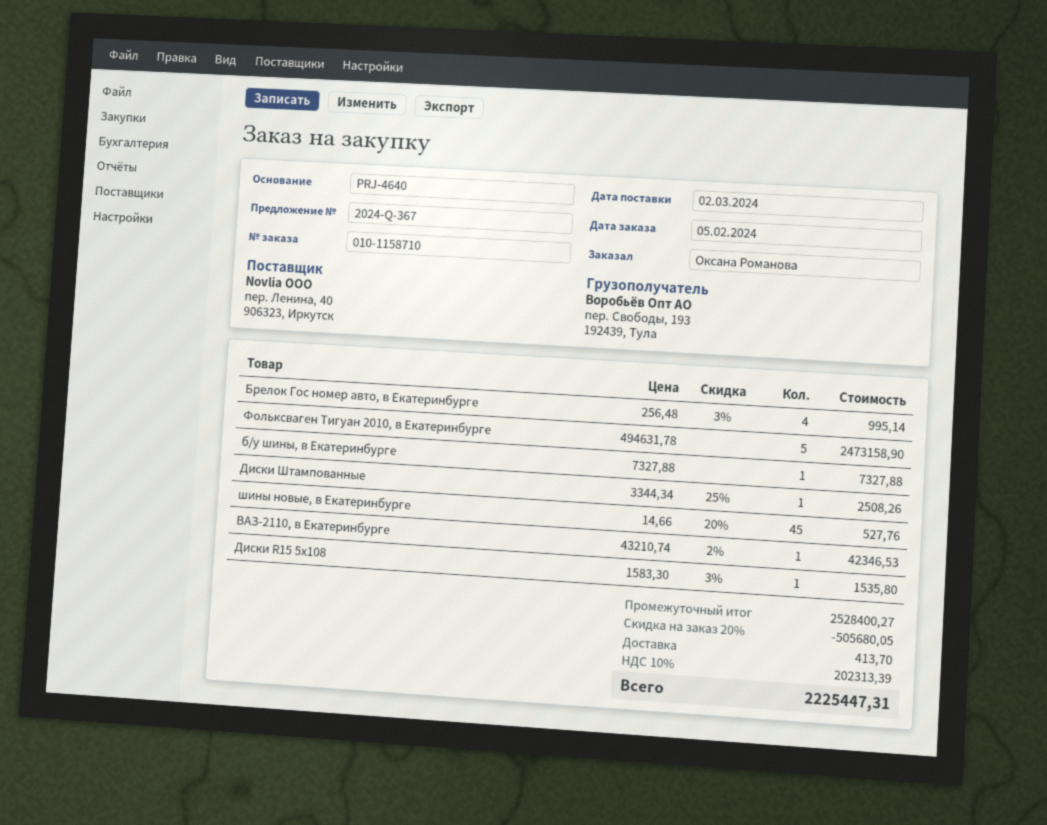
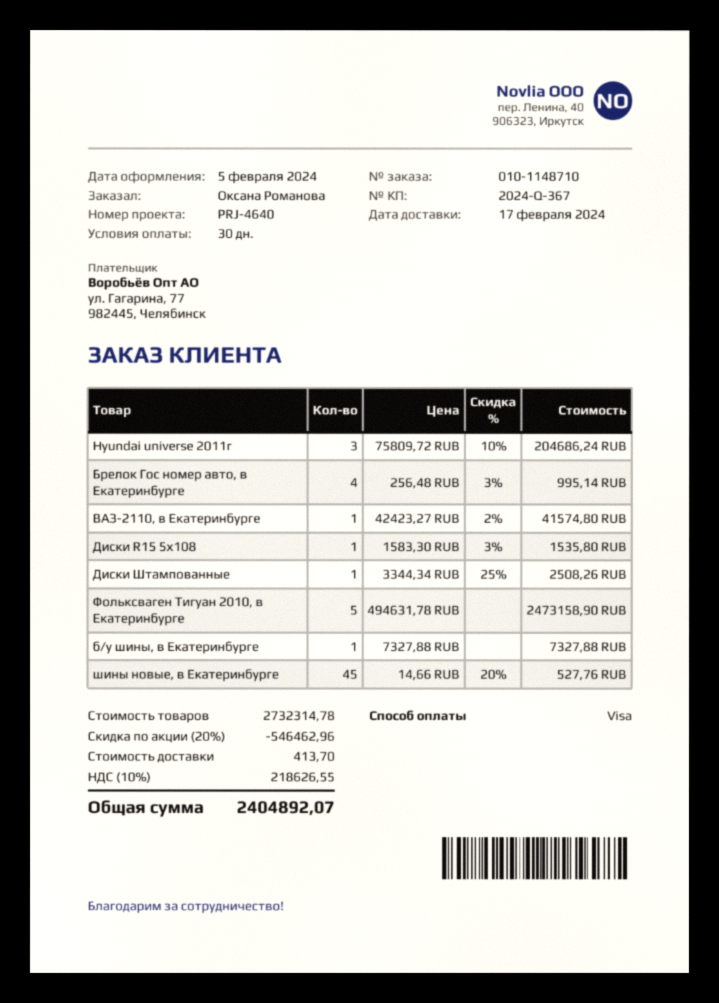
order number: 010-1158710 -> 010-1148710
delivery date: 2024-03-02 -> 2024-02-17
ВАЗ-2110, в Екатеринбурге: 1 x 43210.74 - 2% = 42346.53 -> 1 x 42423.27 - 2% = 41574.80
Hyundai universe 2011г: none -> 3 x 75809.72 - 10% = 204686.24
subtotal: 2528400.27 -> 2732314.78
discount: 20% = 505680.05 -> 20% = 546462.96
tax: 10% = 202313.39 -> 10% = 218626.55
total: 2225447.31 -> 2404892.07

